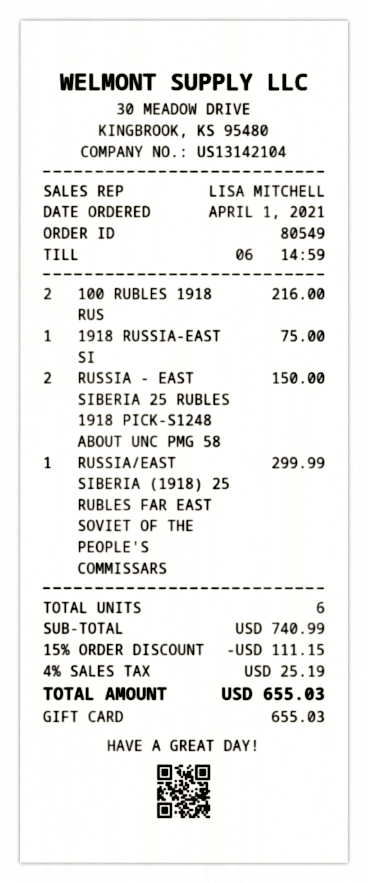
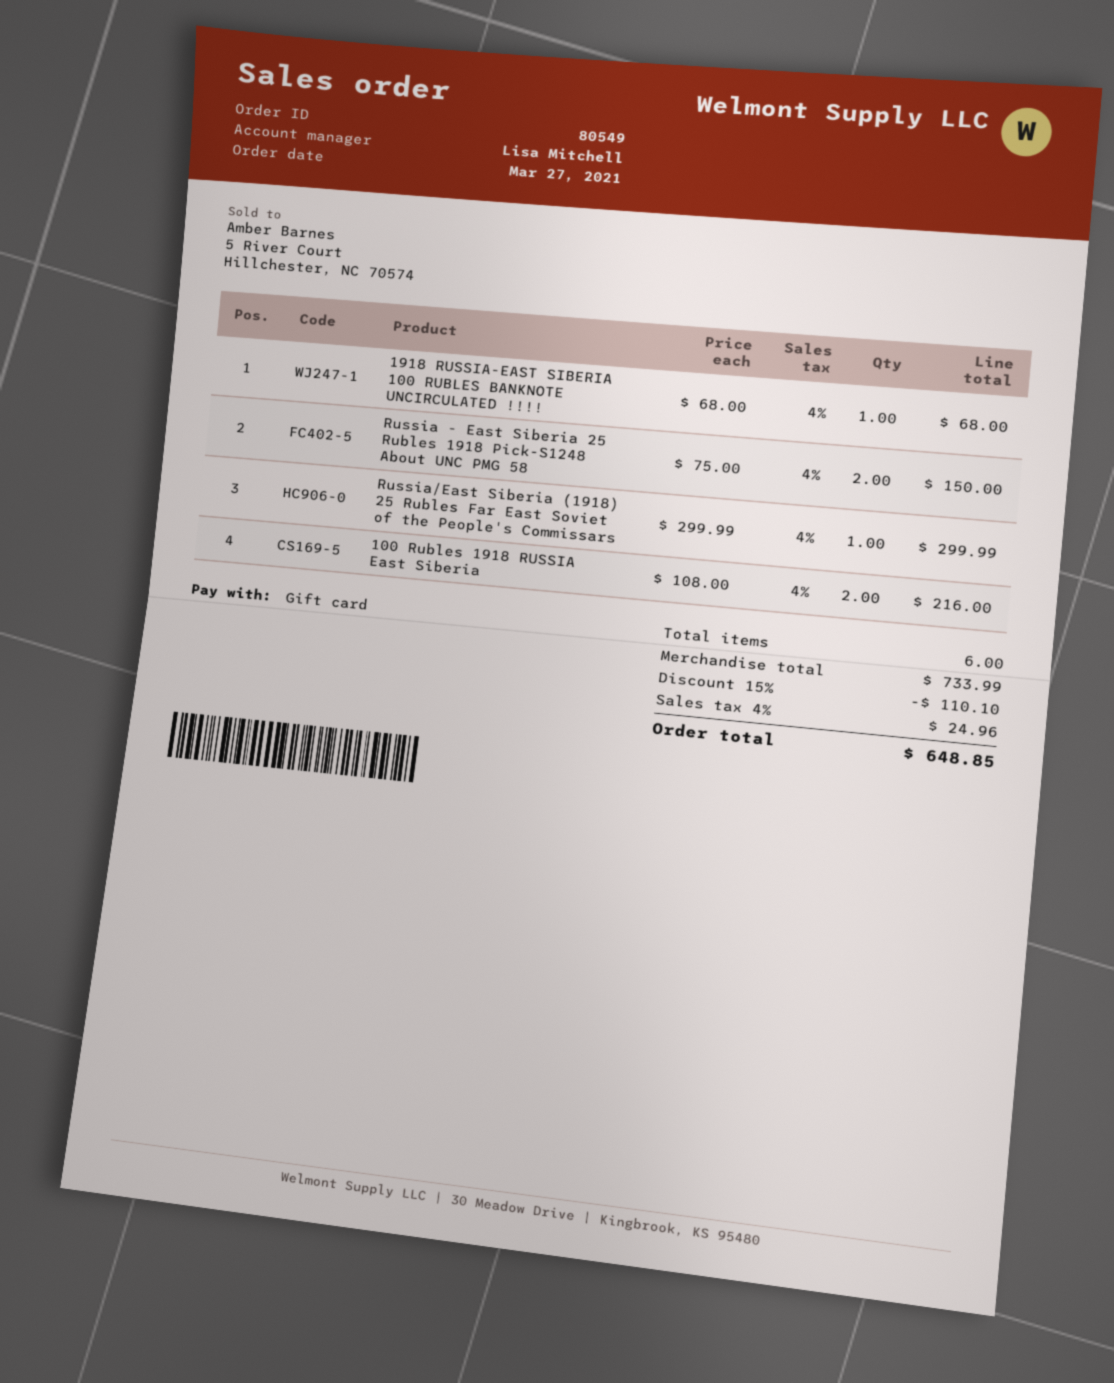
order date: 2021-04-01 -> 2021-03-27
1918 RUSSIA-EAST SI: 1 for 75.00 -> 1 for 68.00
subtotal: 740.99 -> 733.99
discount: 15% = 111.15 -> 15% = 110.10
tax: 4% = 25.19 -> 4% = 24.96
total: 655.03 -> 648.85

